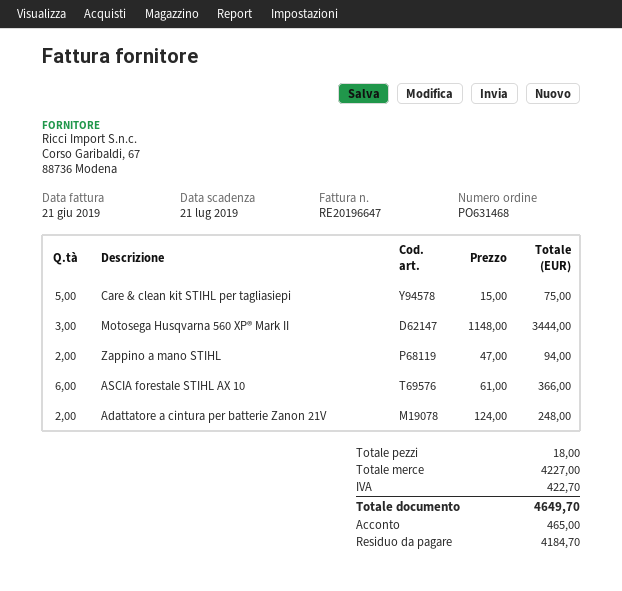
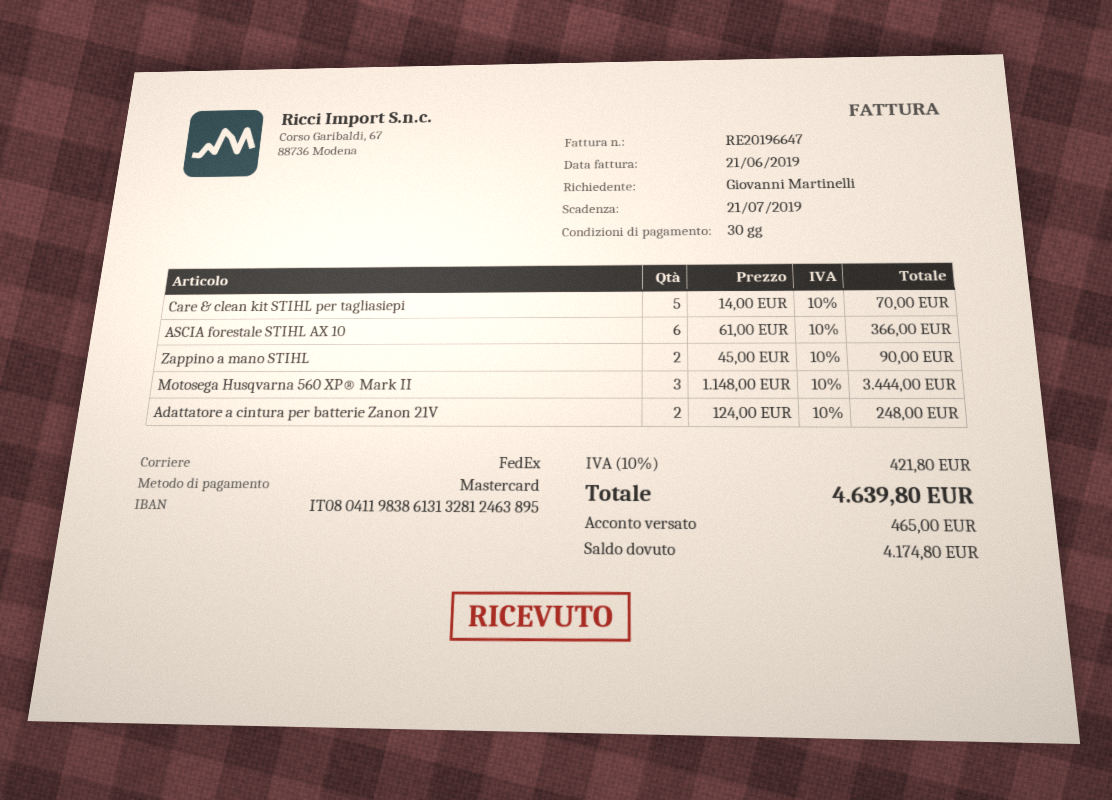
Care & clean kit STIHL per tagliasiepi: 5 x 15.00 = 75.00 -> 5 x 14.00 = 70.00
Zappino a mano STIHL: 2 x 47.00 = 94.00 -> 2 x 45.00 = 90.00
tax: 422.70 -> 421.80
total: 4649.70 -> 4639.80
balance: 4184.70 -> 4174.80

